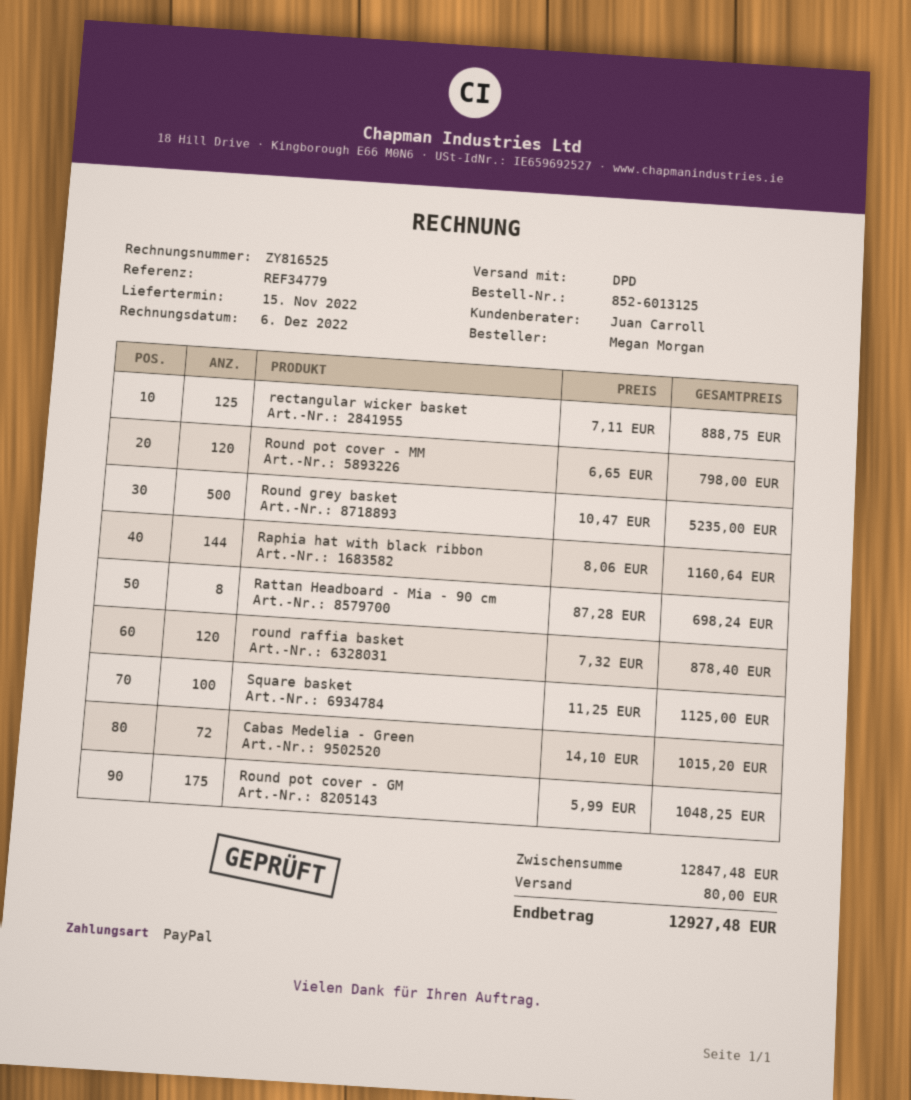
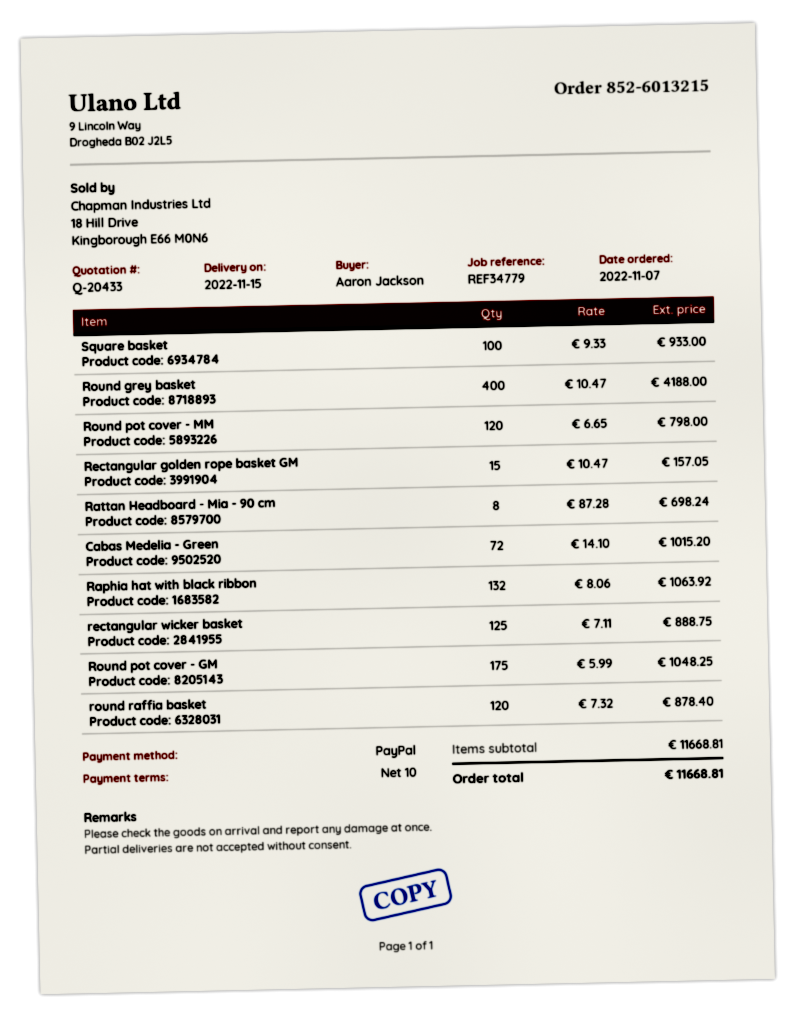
order number: 852-6013125 -> 852-6013215
ordered by: Megan Morgan -> Aaron Jackson
Round grey basket: 500 x 10.47 = 5235.00 -> 400 x 10.47 = 4188.00
Raphia hat with black ribbon: 144 x 8.06 = 1160.64 -> 132 x 8.06 = 1063.92
Square basket: 100 x 11.25 = 1125.00 -> 100 x 9.33 = 933.00
Rectangular golden rope basket GM: none -> 15 x 10.47 = 157.05
subtotal: 12847.48 -> 11668.81
shipping: 80.00 -> none
total: 12927.48 -> 11668.81

